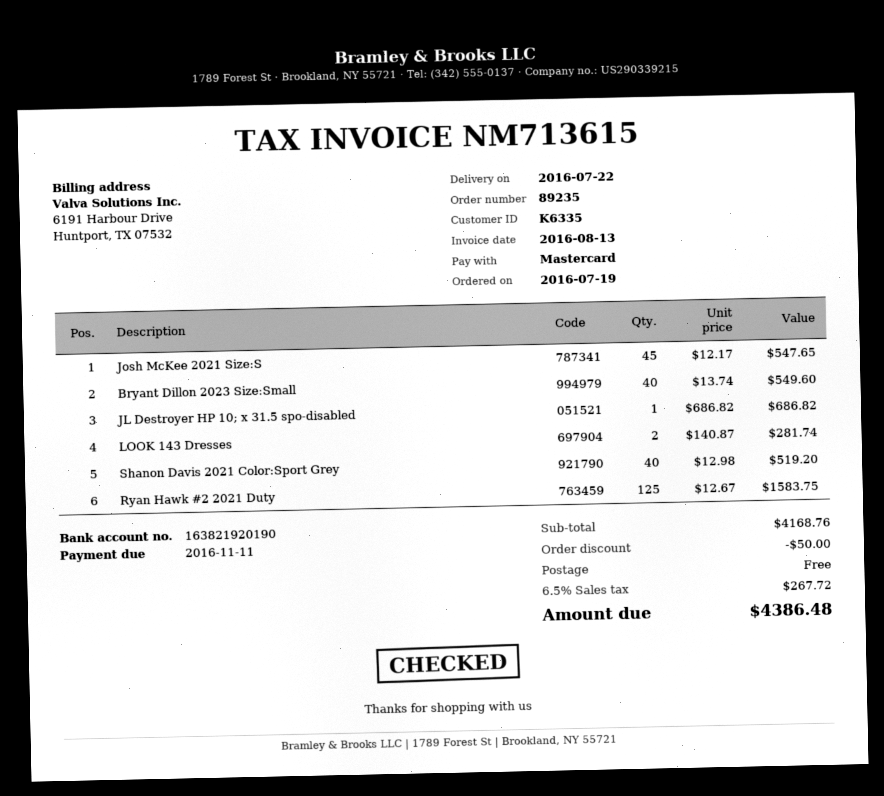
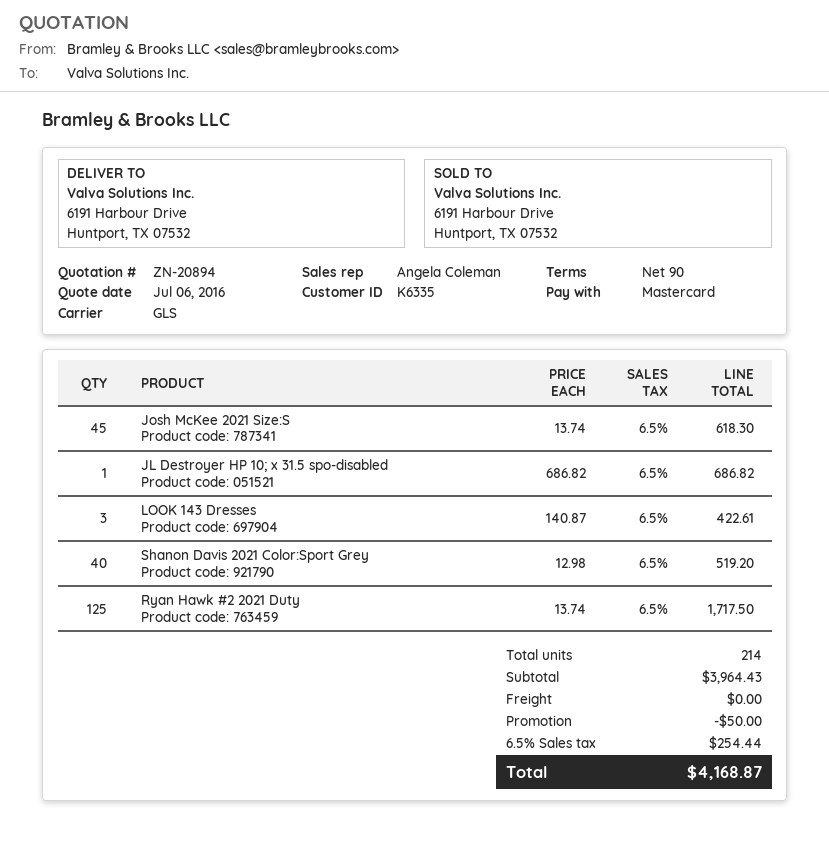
Josh McKee 2021 Size:S: 45 x 12.17 = 547.65 -> 45 x 13.74 = 618.30
Bryant Dillon 2023 Size:Small: 40 x 13.74 = 549.60 -> none
LOOK 143 Dresses: 2 x 140.87 = 281.74 -> 3 x 140.87 = 422.61
Ryan Hawk #2 2021 Duty: 125 x 12.67 = 1583.75 -> 125 x 13.74 = 1717.50
subtotal: 4168.76 -> 3964.43
tax: 6.5% = 267.72 -> 6.5% = 254.44
total: 4386.48 -> 4168.87

